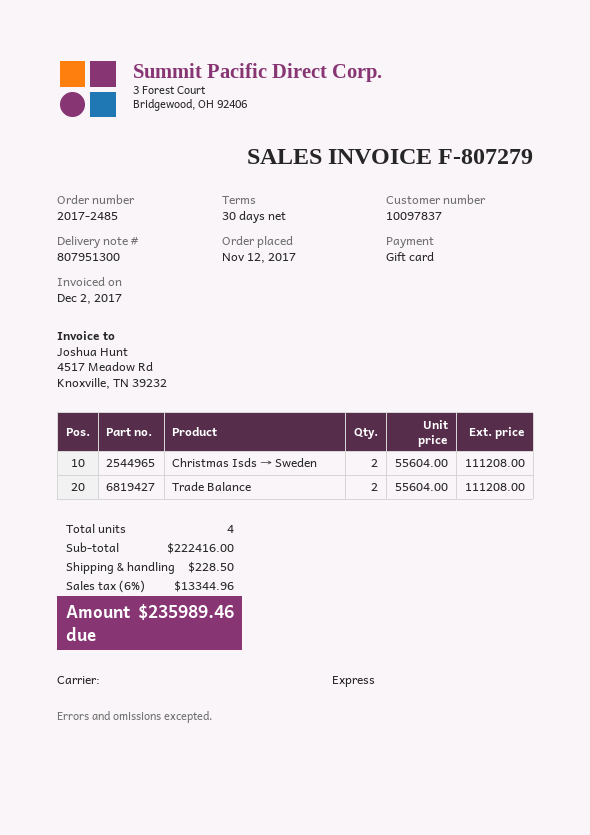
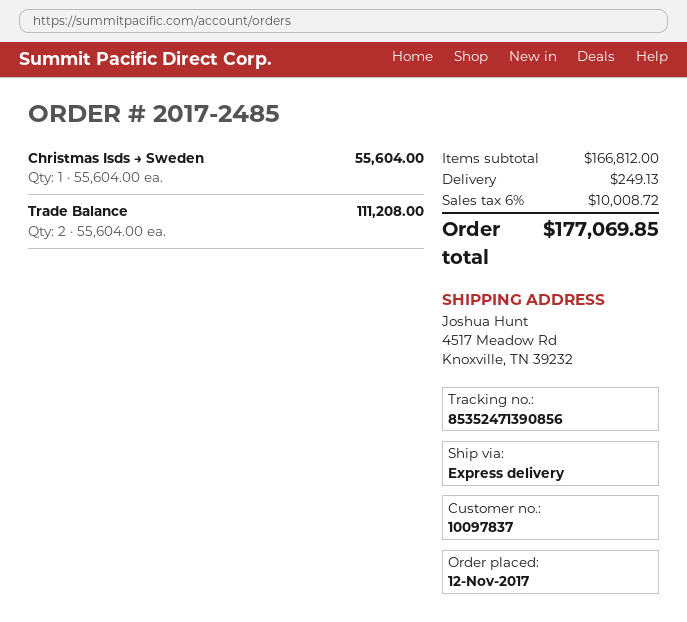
Christmas Isds → Sweden: 2 x 55604.00 = 111208.00 -> 1 x 55604.00 = 55604.00
subtotal: 222416.00 -> 166812.00
shipping: 228.50 -> 249.13
tax: 6% = 13344.96 -> 6% = 10008.72
total: 235989.46 -> 177069.85

